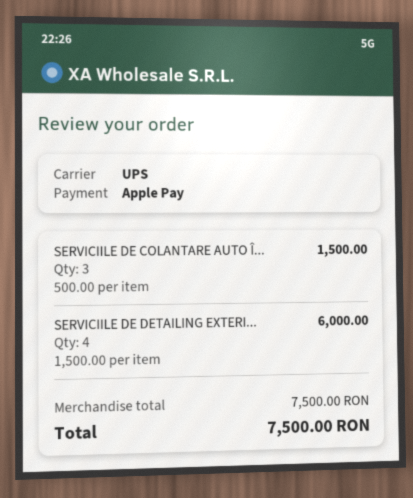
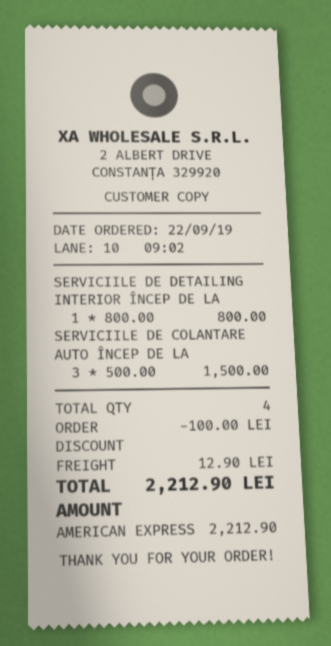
payment method: Apple Pay -> American Express
SERVICIILE DE DETAILING EXTERI...: 4 x 1500.00 = 6000.00 -> none
SERVICIILE DE DETAILING INTERIOR ÎNCEP DE LA: none -> 1 x 800.00 = 800.00
discount: none -> 100.00
shipping: none -> 12.90
total: 7500.00 -> 2212.90

